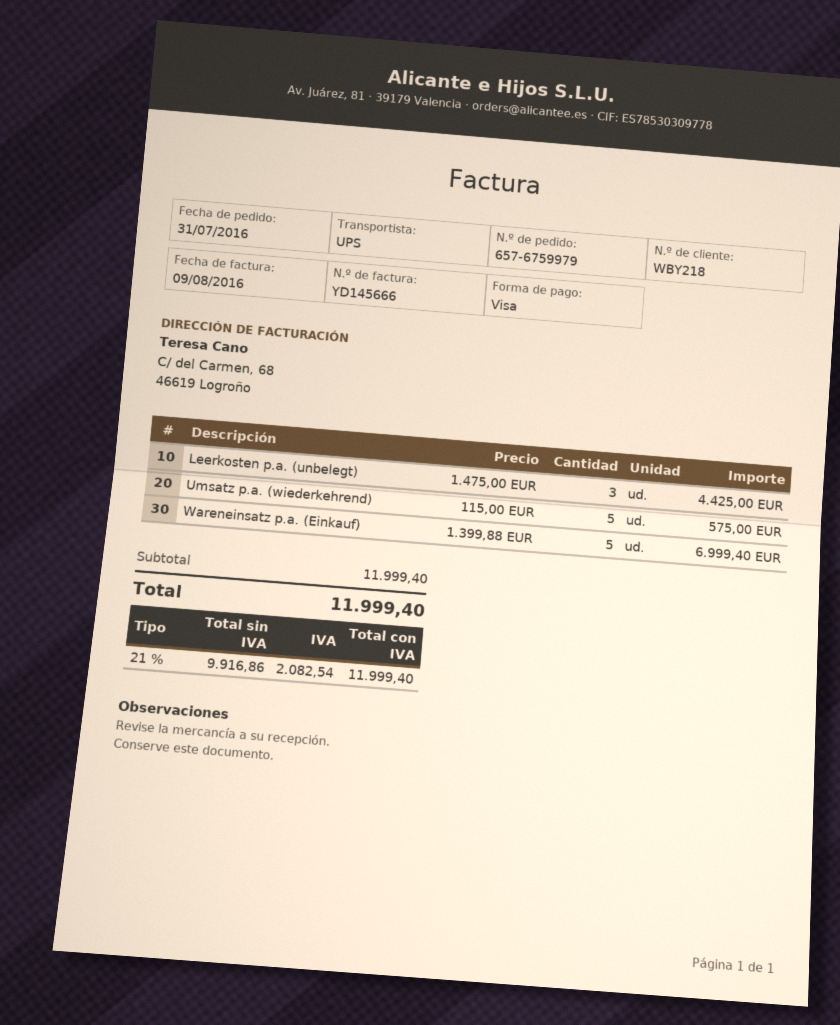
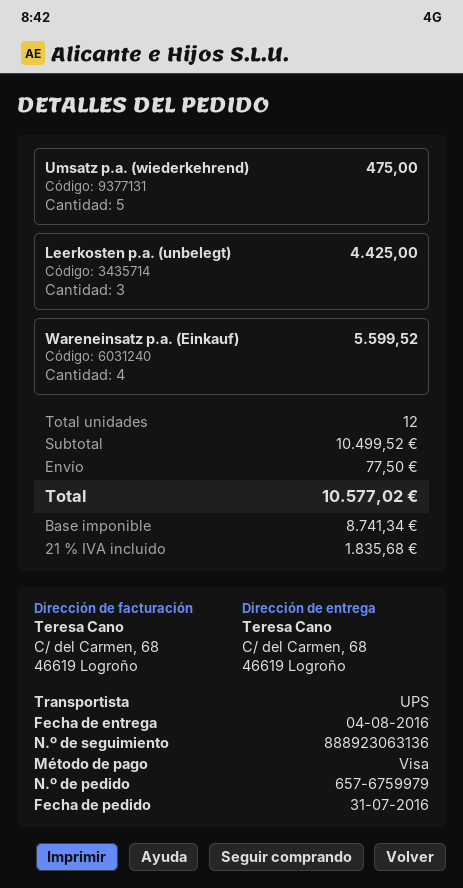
Umsatz p.a. (wiederkehrend): 5 for 575.00 -> 5 for 475.00
Wareneinsatz p.a. (Einkauf): 5 for 6999.40 -> 4 for 5599.52
subtotal: 11999.40 -> 10499.52
shipping: none -> 77.50
net: 9916.86 -> 8741.34
tax: 21% = 2082.54 -> 21% = 1835.68
total: 11999.40 -> 10577.02

